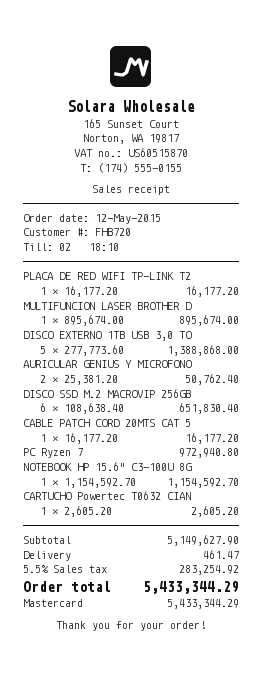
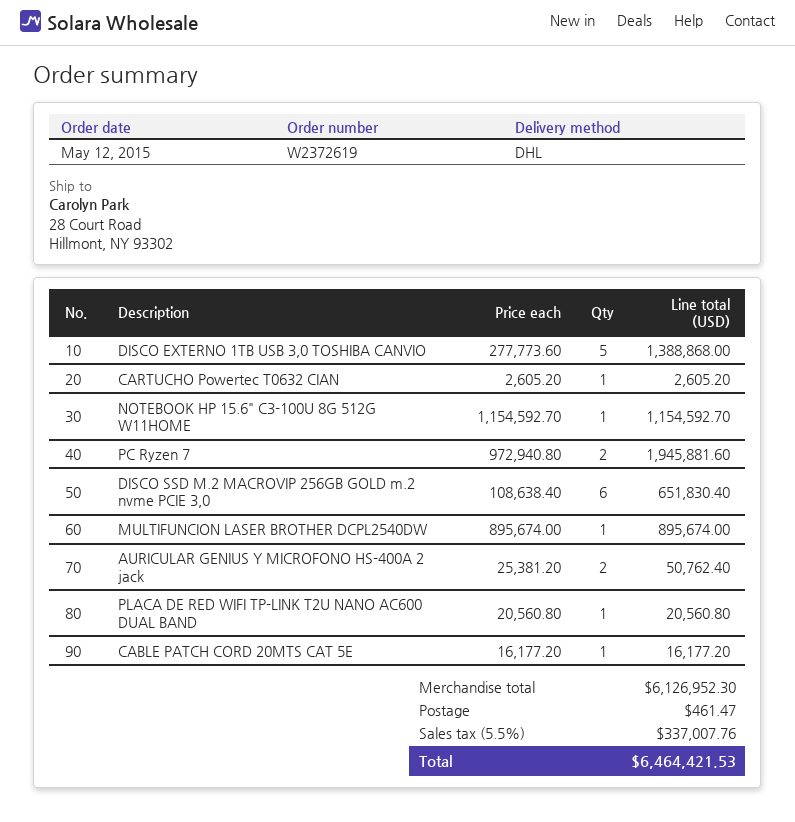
PLACA DE RED WIFI TP-LINK T2: 1 x 16177.20 = 16177.20 -> 1 x 20560.80 = 20560.80
PC Ryzen 7: 1 x 972940.80 = 972940.80 -> 2 x 972940.80 = 1945881.60
subtotal: 5149627.90 -> 6126952.30
tax: 5.5% = 283254.92 -> 5.5% = 337007.76
total: 5433344.29 -> 6464421.53

